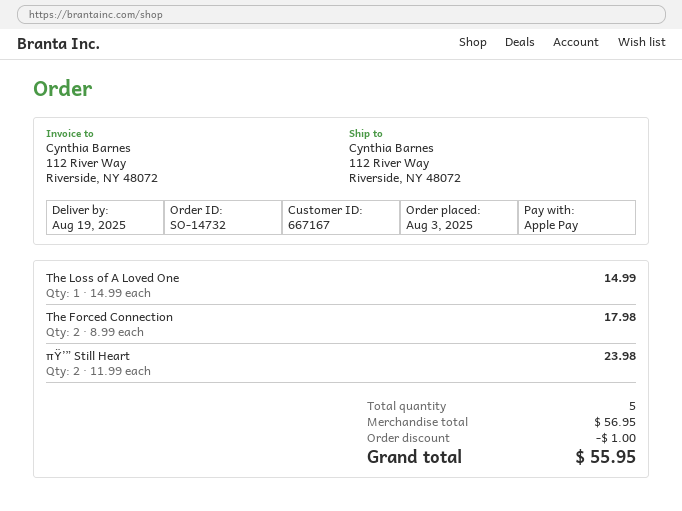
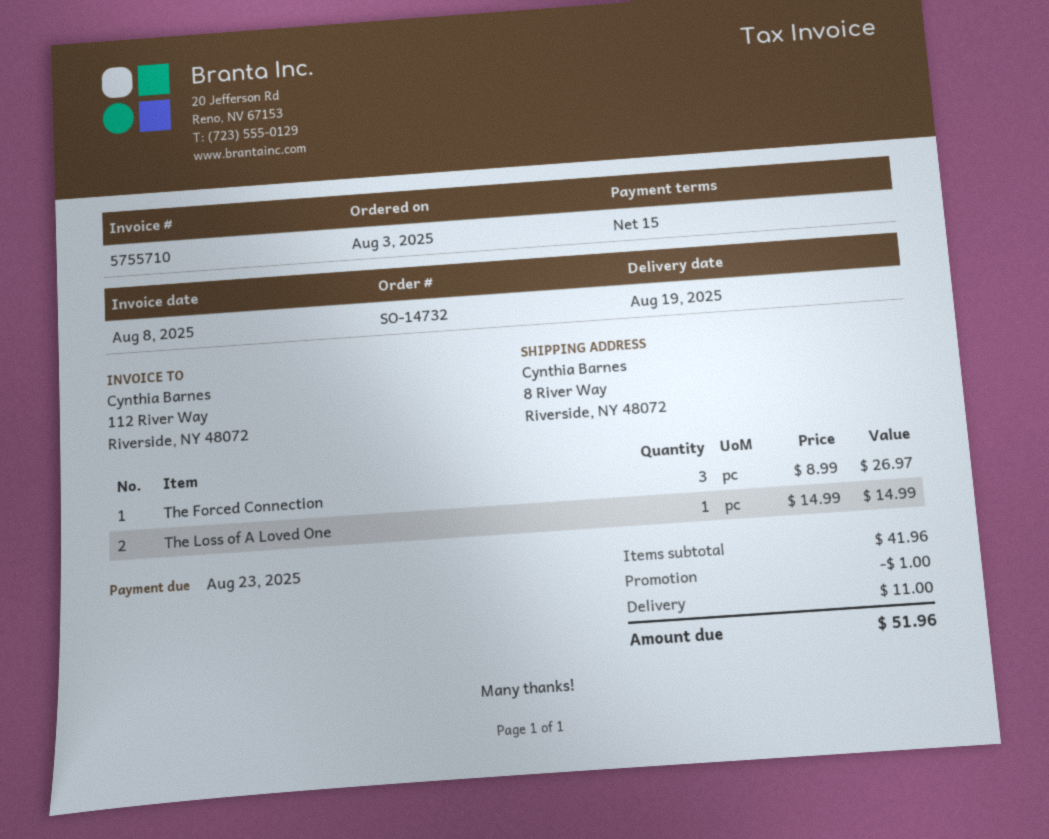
ship to: 112 River Way, Riverside, NY 48072 -> 8 River Way, Riverside, NY 48072
The Forced Connection: 2 x 8.99 = 17.98 -> 3 x 8.99 = 26.97
πŸ’” Still Heart: 2 x 11.99 = 23.98 -> none
subtotal: 56.95 -> 41.96
shipping: none -> 11.00
total: 55.95 -> 51.96

